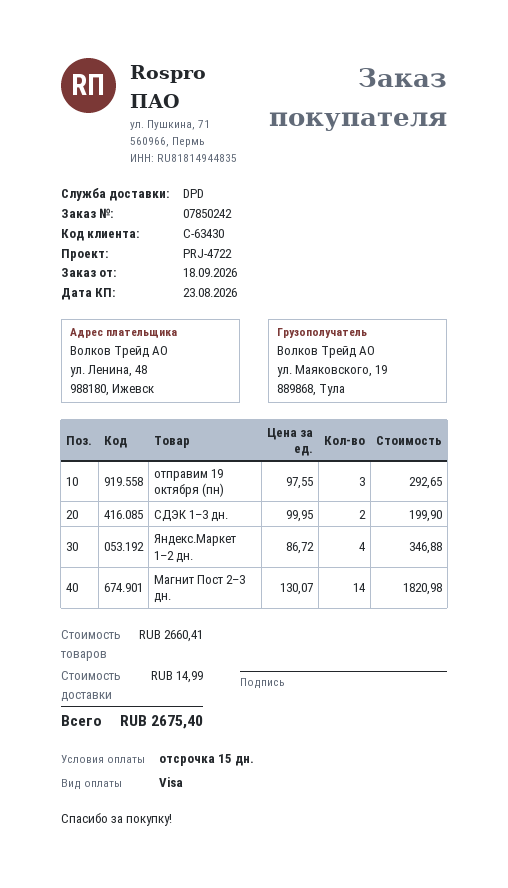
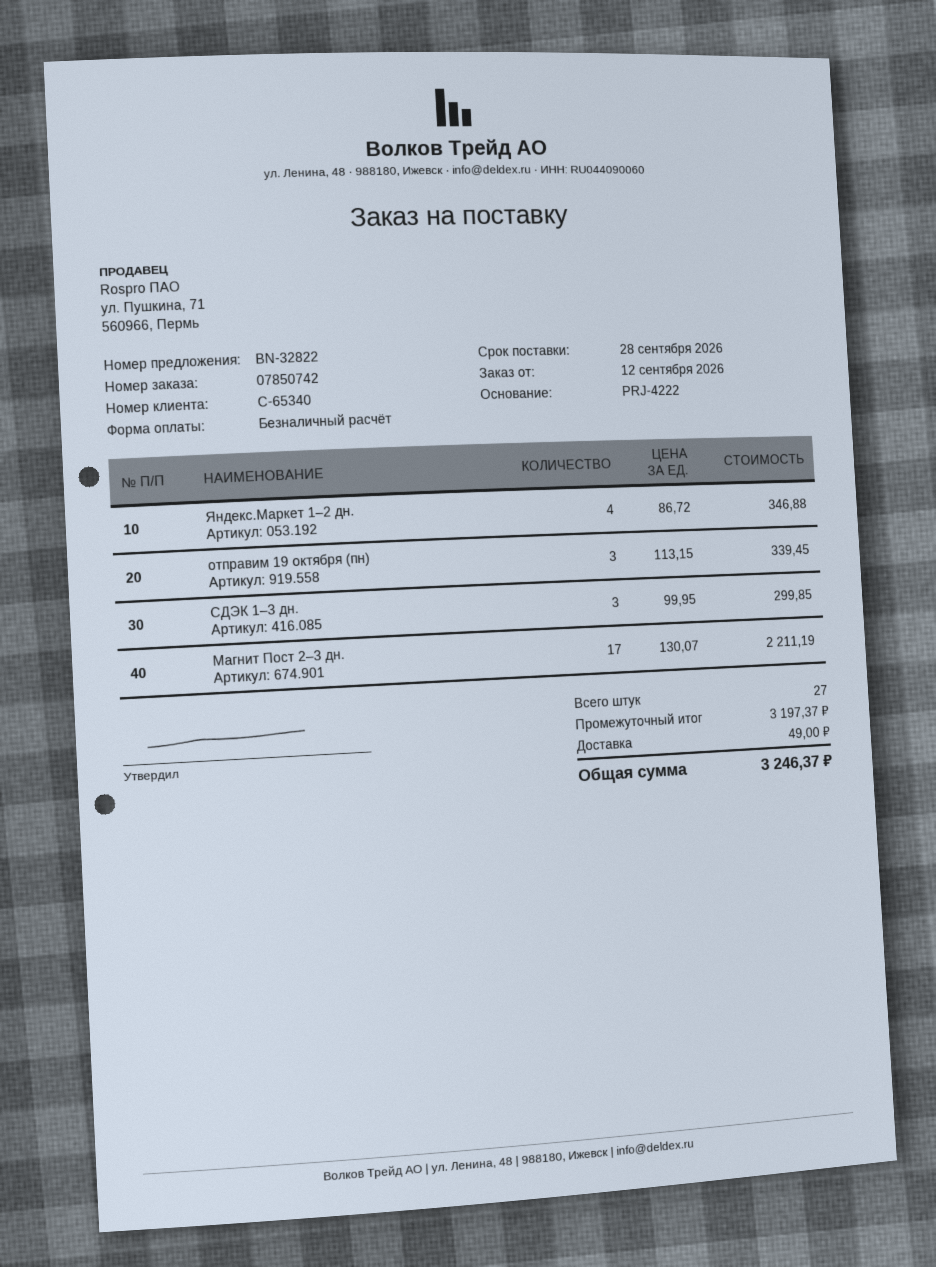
order number: 07850242 -> 07850742
order date: 2026-09-18 -> 2026-09-12
customer number: C-63430 -> C-65340
reference: PRJ-4722 -> PRJ-4222
payment method: Visa -> bank transfer
отправим 19 октября (пн): 3 x 97.55 = 292.65 -> 3 x 113.15 = 339.45
СДЭК 1–3 дн.: 2 x 99.95 = 199.90 -> 3 x 99.95 = 299.85
Магнит Пост 2–3 дн.: 14 x 130.07 = 1820.98 -> 17 x 130.07 = 2211.19
subtotal: 2660.41 -> 3197.37
shipping: 14.99 -> 49.00
total: 2675.40 -> 3246.37

